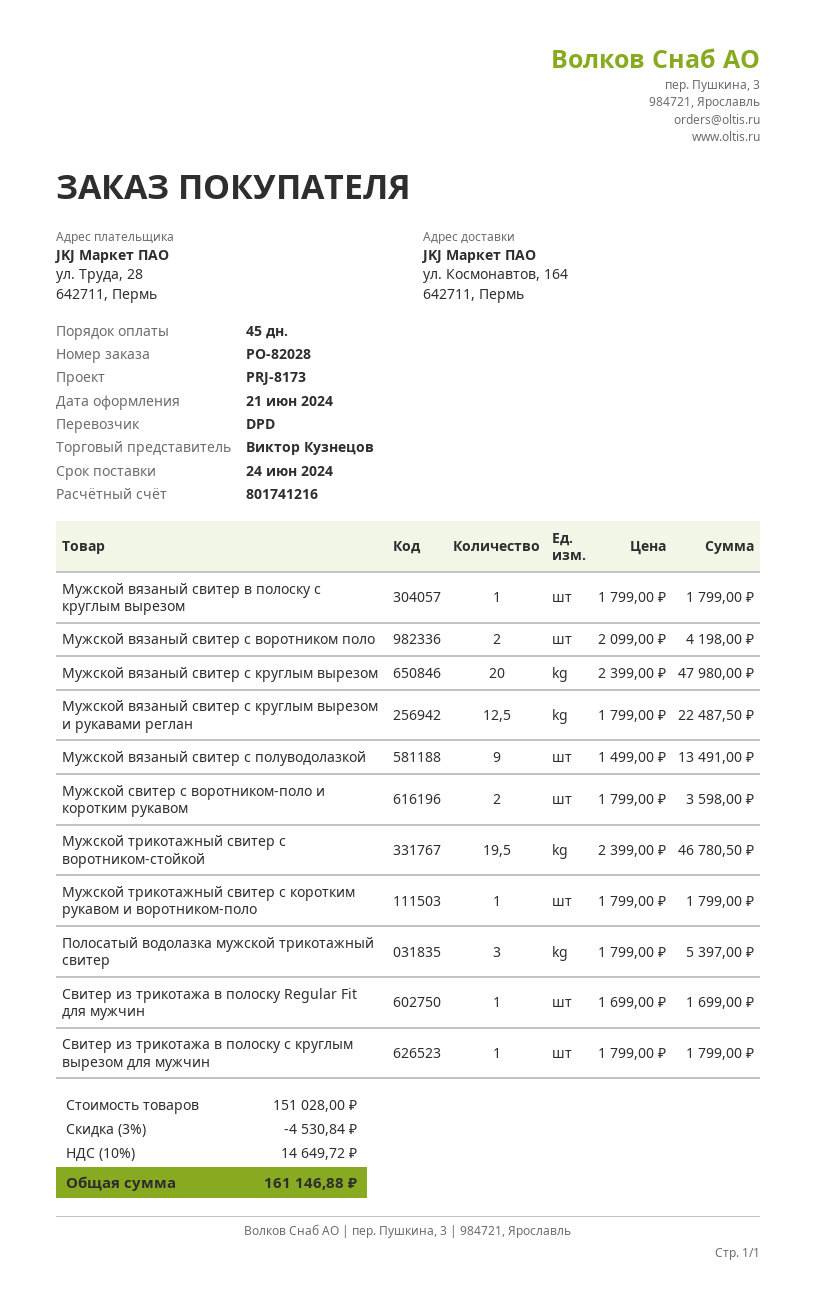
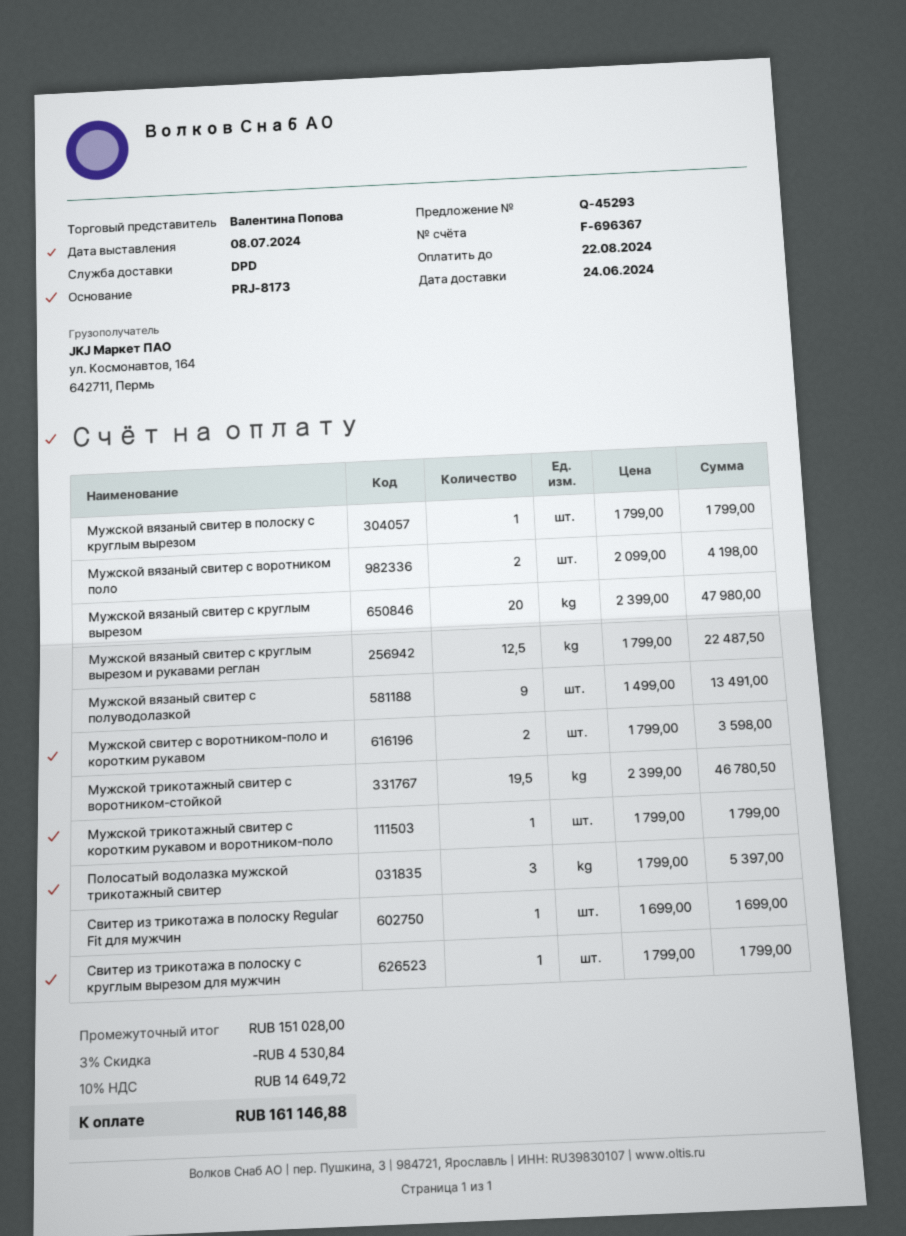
sales rep: Виктор Кузнецов -> Валентина Попова

